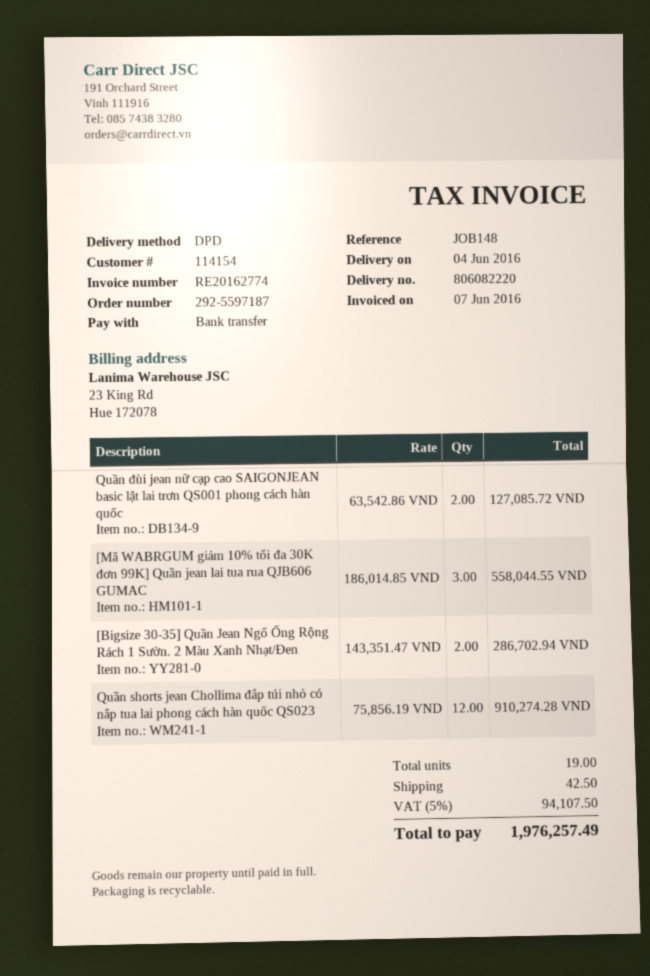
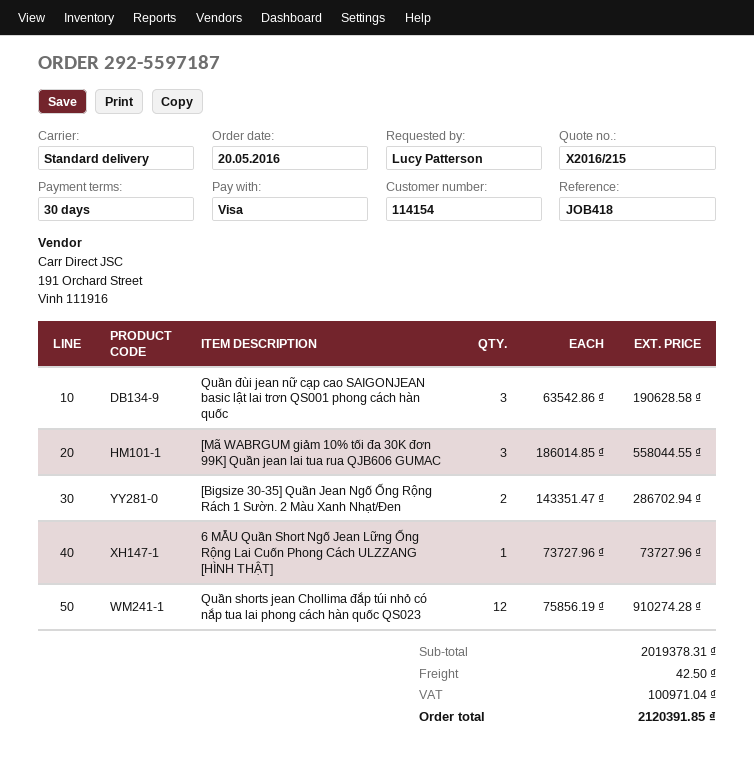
reference: JOB148 -> JOB418
payment method: bank transfer -> Visa
shipping method: DPD -> standard
Quần đùi jean nữ cạp cao SAIGONJEAN basic lật lai trơn QS001 phong cách hàn quốc: 2 x 63542.86 = 127085.72 -> 3 x 63542.86 = 190628.58
6 MẪU Quần Short Ngố Jean Lững Ống Rộng Lai Cuốn Phong Cách ULZZANG [HÌNH THẬT]: none -> 1 x 73727.96 = 73727.96
tax: 94107.50 -> 100971.04
total: 1976257.49 -> 2120391.85

